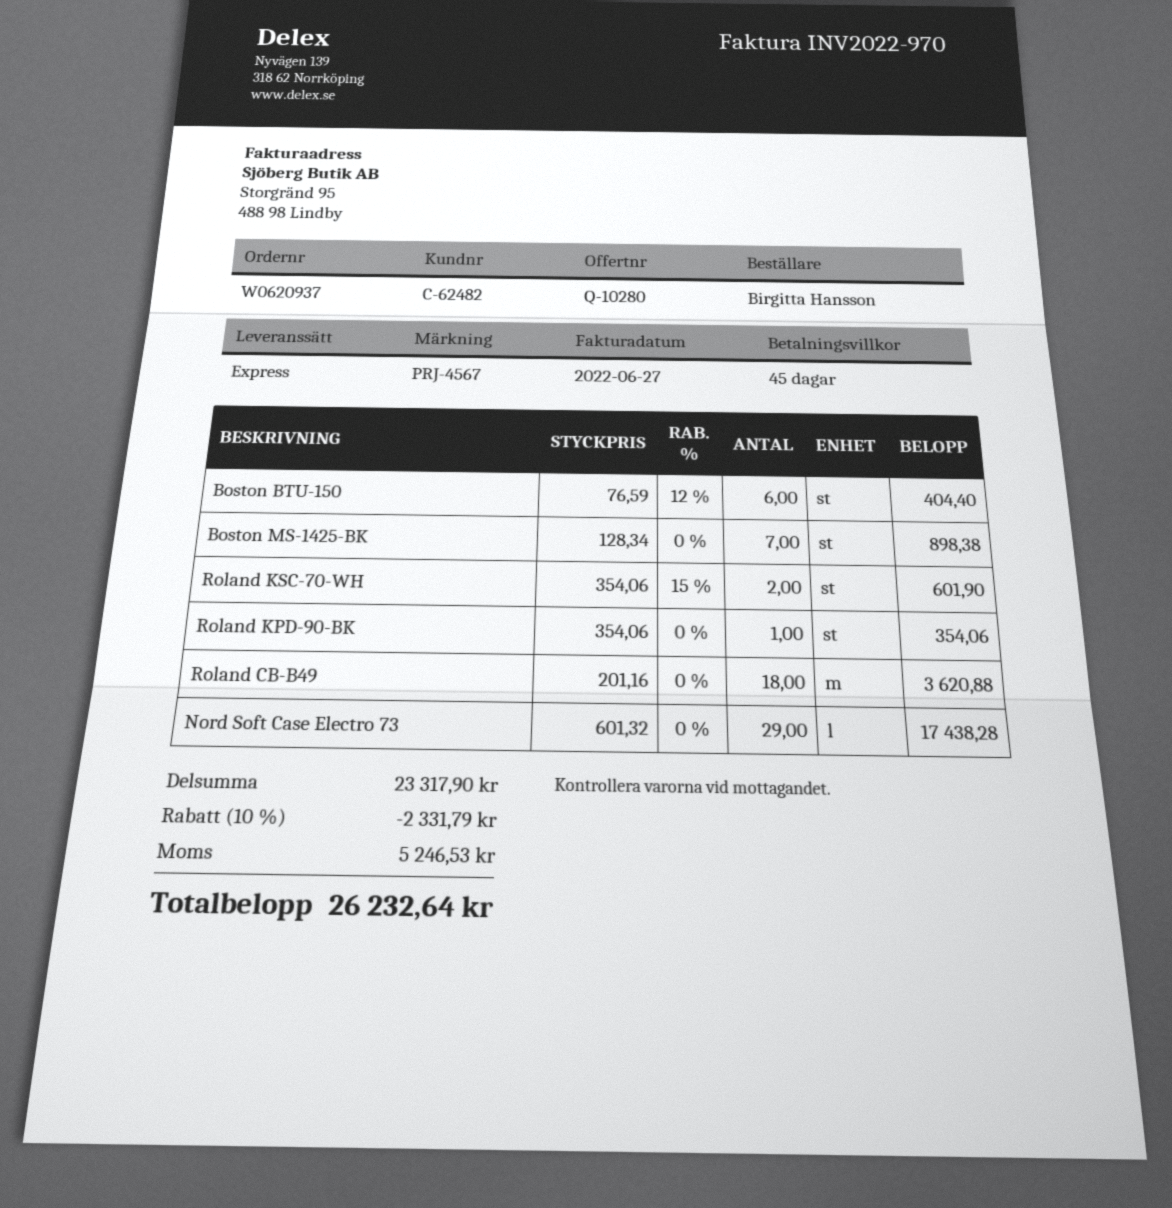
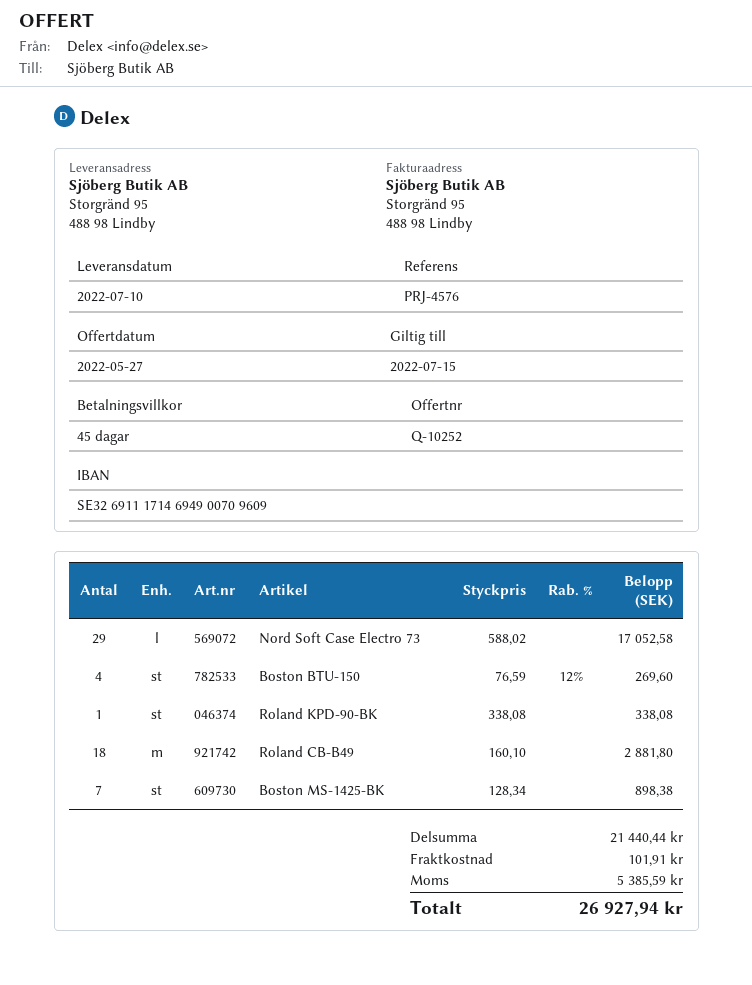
quote number: Q-10280 -> Q-10252
reference: PRJ-4567 -> PRJ-4576
Boston BTU-150: 6 x 76.59 - 12% = 404.40 -> 4 x 76.59 - 12% = 269.60
Roland KSC-70-WH: 2 x 354.06 - 15% = 601.90 -> none
Roland KPD-90-BK: 1 x 354.06 = 354.06 -> 1 x 338.08 = 338.08
Roland CB-B49: 18 x 201.16 = 3620.88 -> 18 x 160.10 = 2881.80
Nord Soft Case Electro 73: 29 x 601.32 = 17438.28 -> 29 x 588.02 = 17052.58
subtotal: 23317.90 -> 21440.44
discount: 10% = 2331.79 -> none
shipping: none -> 101.91
tax: 5246.53 -> 5385.59
total: 26232.64 -> 26927.94

